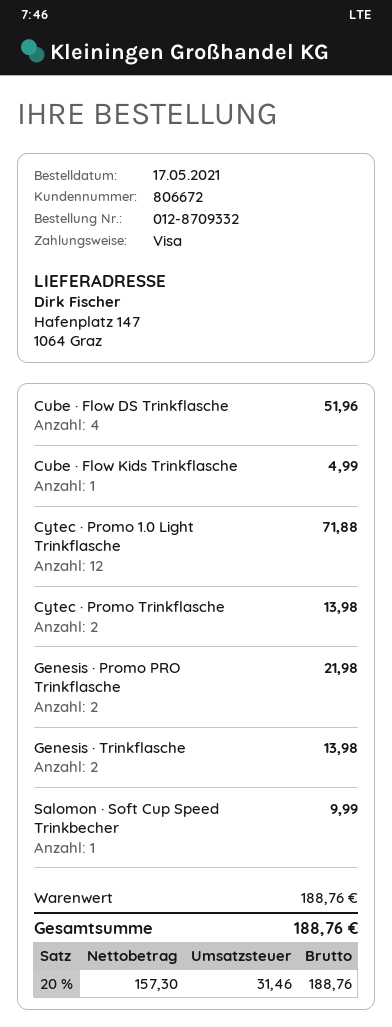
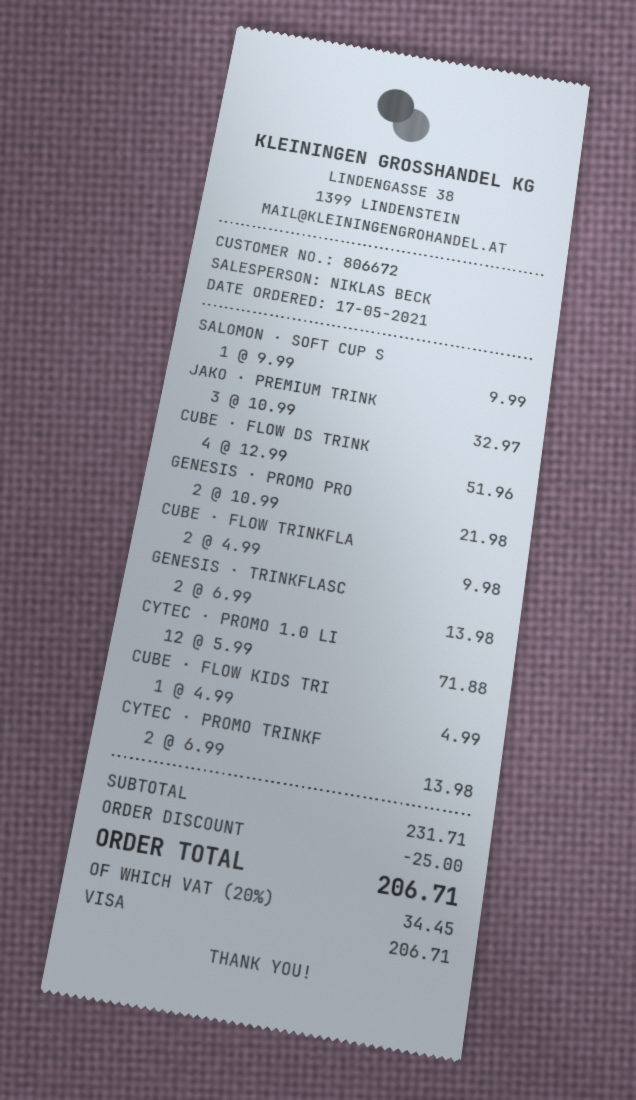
JAKO · PREMIUM TRINK: none -> 3 for 32.97
CUBE · FLOW TRINKFLA: none -> 2 for 9.98
subtotal: 188.76 -> 231.71
discount: none -> 25.00
tax: 20% = 31.46 -> 20% = 34.45
total: 188.76 -> 206.71

